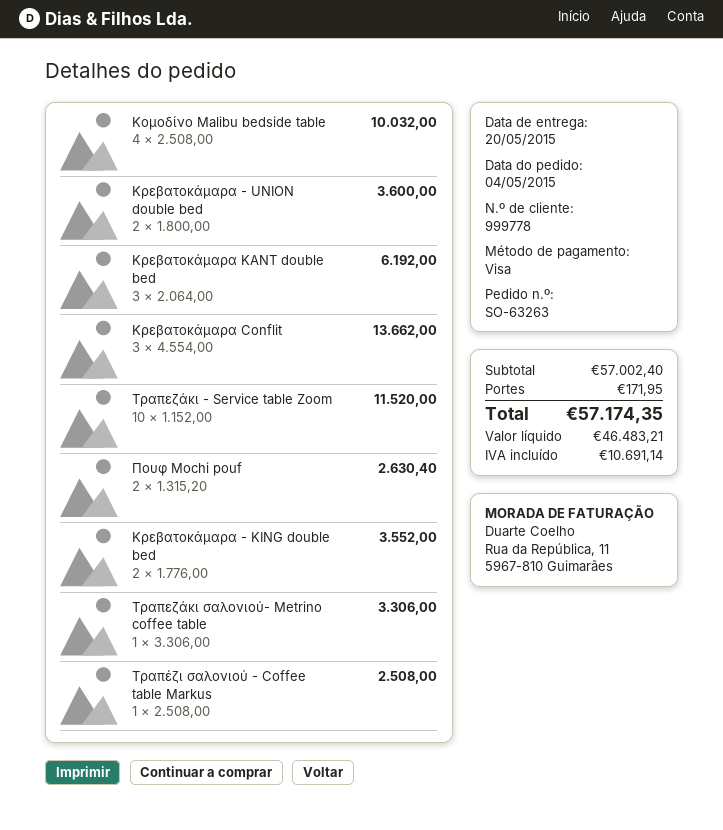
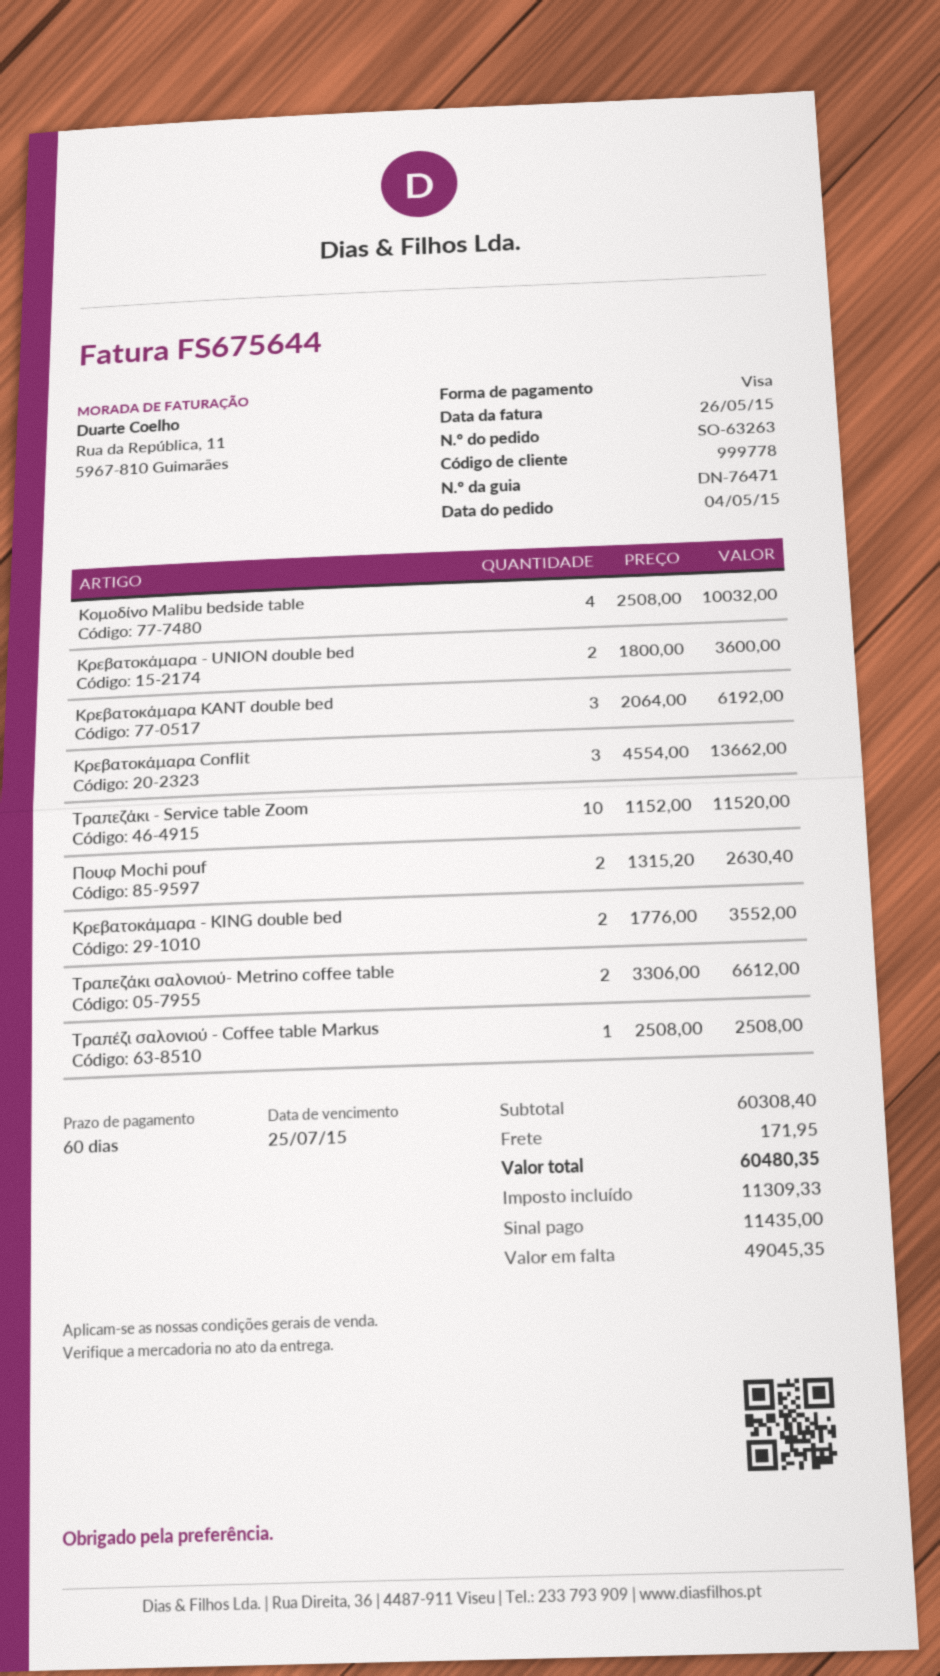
Τραπεζάκι σαλονιού- Metrino coffee table: 1 x 3306.00 = 3306.00 -> 2 x 3306.00 = 6612.00
subtotal: 57002.40 -> 60308.40
tax: 10691.14 -> 11309.33
total: 57174.35 -> 60480.35

